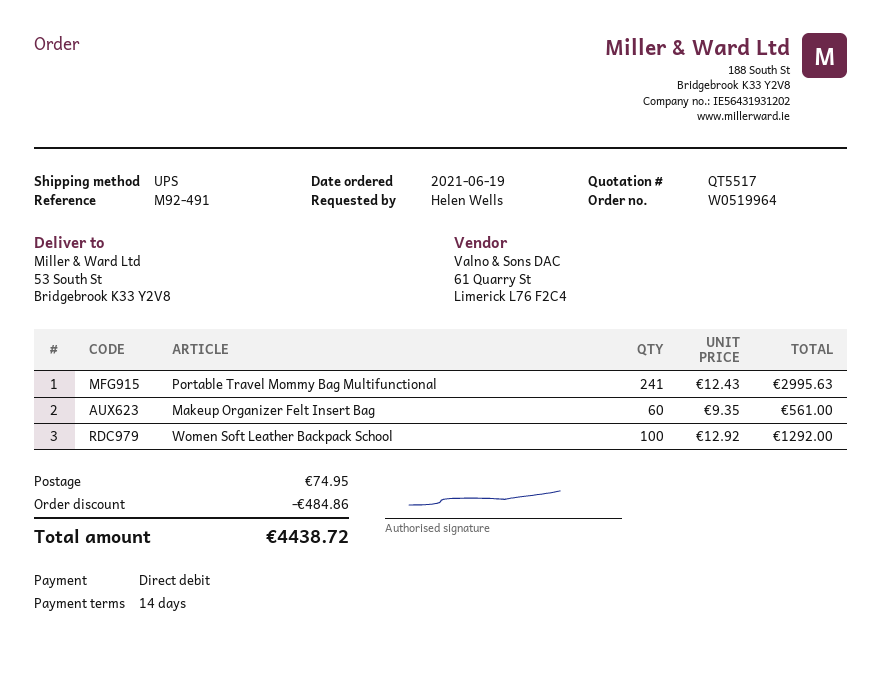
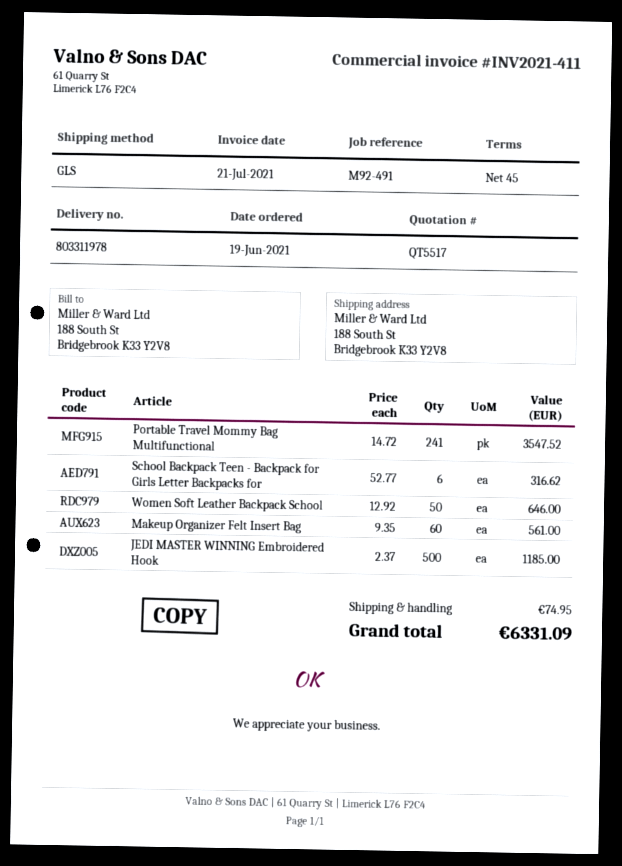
payment terms: 14 days -> 45 days
shipping method: UPS -> GLS
ship to: 53 South St, Bridgebrook K33 Y2V8 -> 188 South St, Bridgebrook K33 Y2V8
Portable Travel Mommy Bag Multifunctional: 241 x 12.43 = 2995.63 -> 241 x 14.72 = 3547.52
Women Soft Leather Backpack School: 100 x 12.92 = 1292.00 -> 50 x 12.92 = 646.00
School Backpack Teen - Backpack for Girls Letter Backpacks for: none -> 6 x 52.77 = 316.62
JEDI MASTER WINNING Embroidered Hook: none -> 500 x 2.37 = 1185.00
discount: 484.86 -> none
total: 4438.72 -> 6331.09

